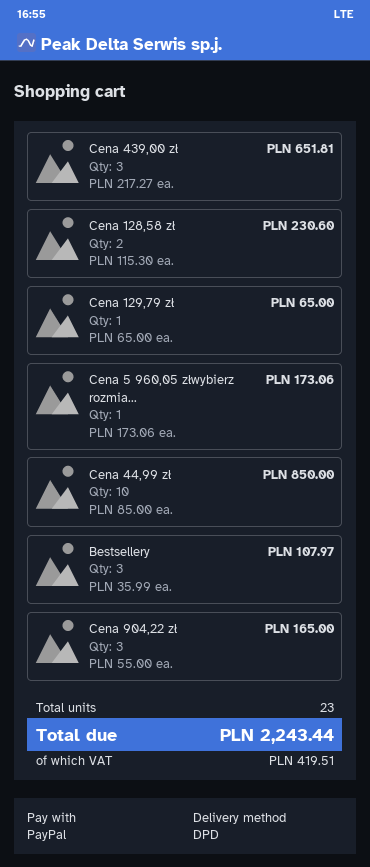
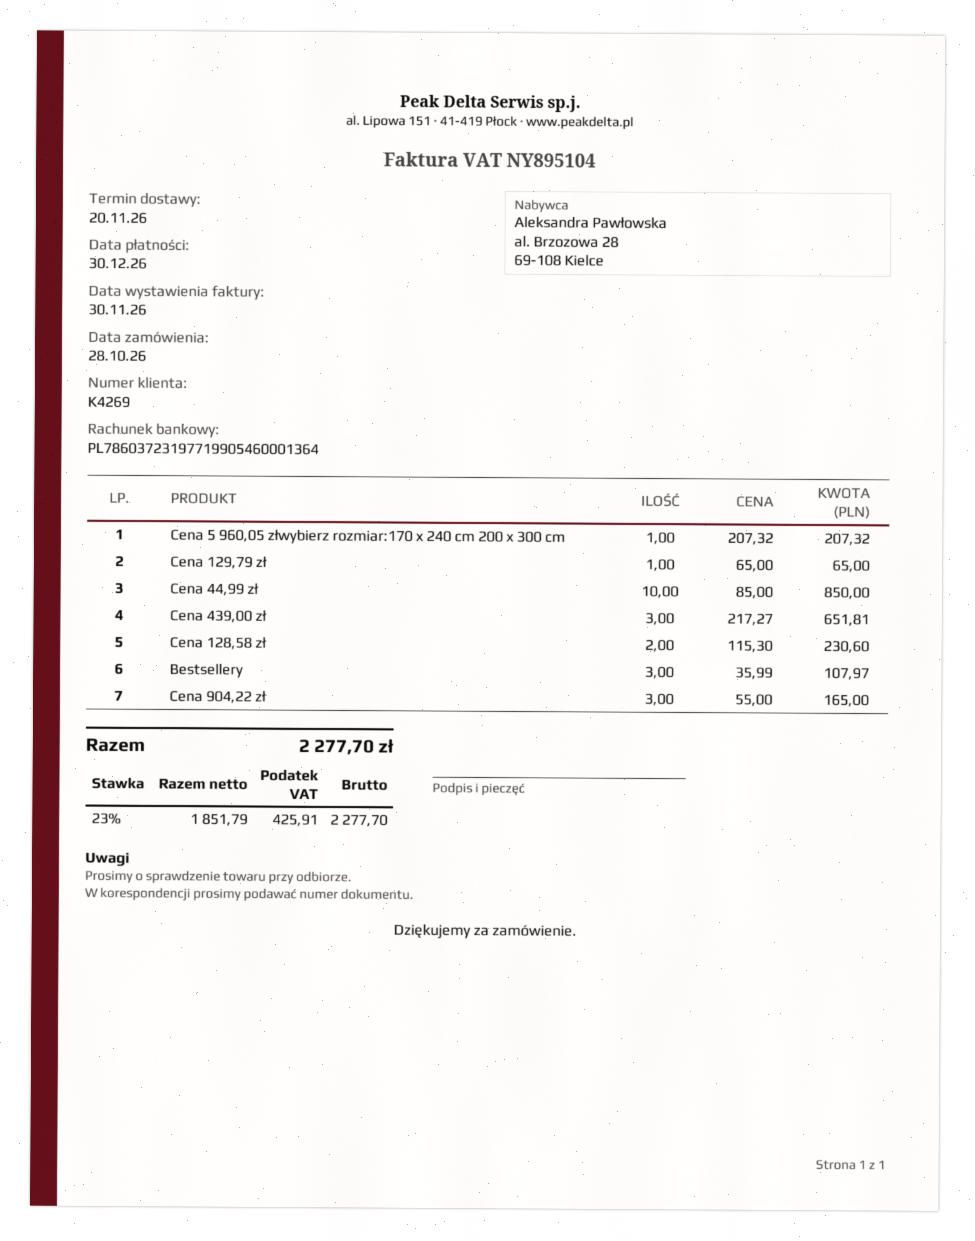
Cena 5 960,05 złwybierz rozmia...: 1 x 173.06 = 173.06 -> 1 x 207.32 = 207.32
tax: 419.51 -> 425.91
total: 2243.44 -> 2277.70

